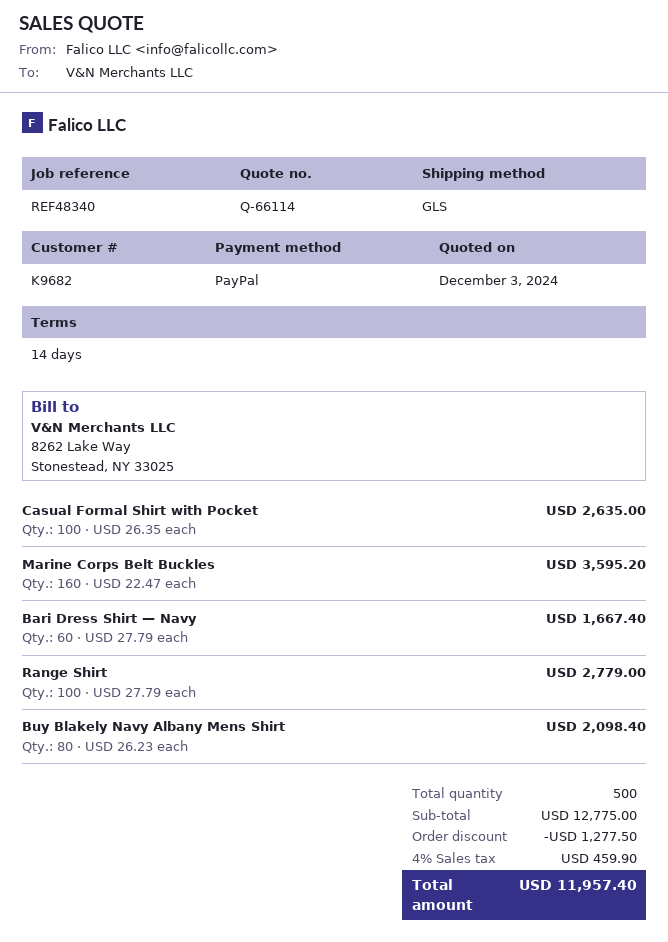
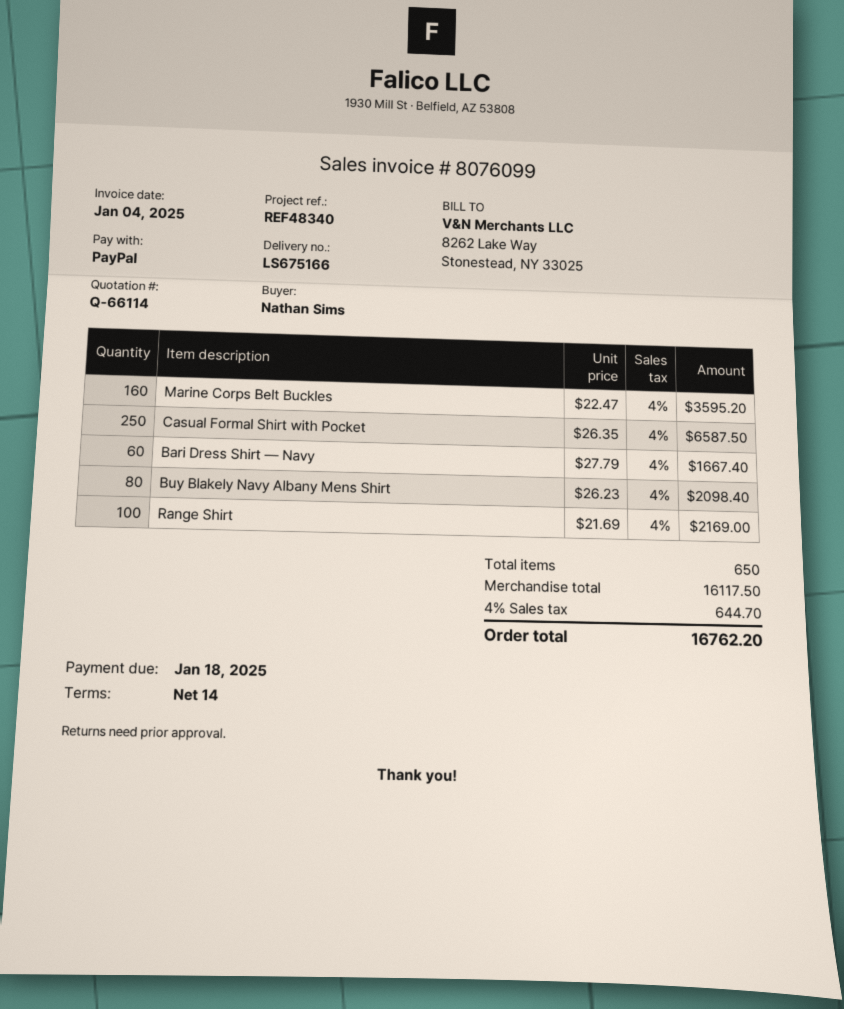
Casual Formal Shirt with Pocket: 100 x 26.35 = 2635.00 -> 250 x 26.35 = 6587.50
Range Shirt: 100 x 27.79 = 2779.00 -> 100 x 21.69 = 2169.00
total quantity: 500 -> 650
subtotal: 12775.00 -> 16117.50
discount: 1277.50 -> none
tax: 4% = 459.90 -> 4% = 644.70
total: 11957.40 -> 16762.20

